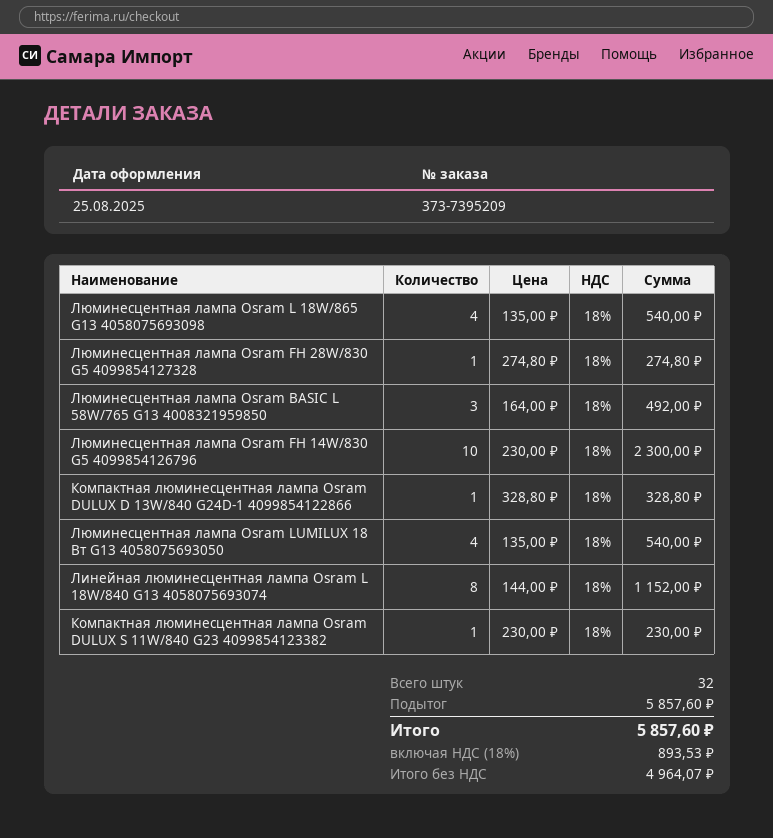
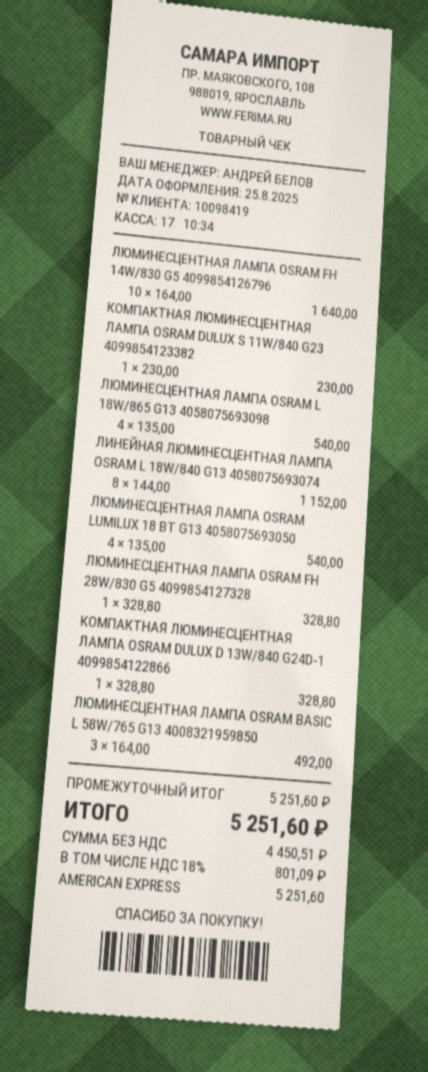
Люминесцентная лампа Osram FH 28W/830 G5 4099854127328: 1 x 274.80 = 274.80 -> 1 x 328.80 = 328.80
Люминесцентная лампа Osram FH 14W/830 G5 4099854126796: 10 x 230.00 = 2300.00 -> 10 x 164.00 = 1640.00
subtotal: 5857.60 -> 5251.60
net: 4964.07 -> 4450.51
tax: 18% = 893.53 -> 18% = 801.09
total: 5857.60 -> 5251.60

